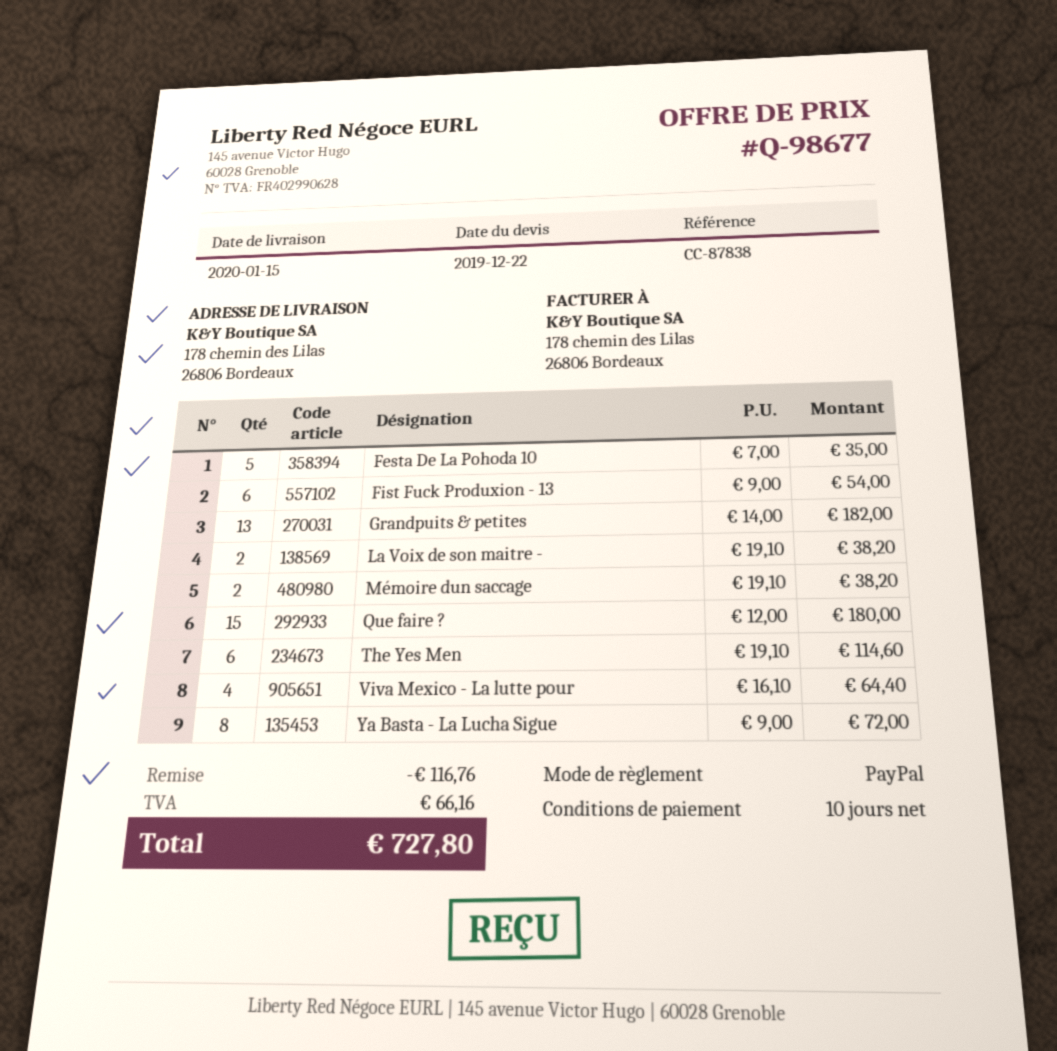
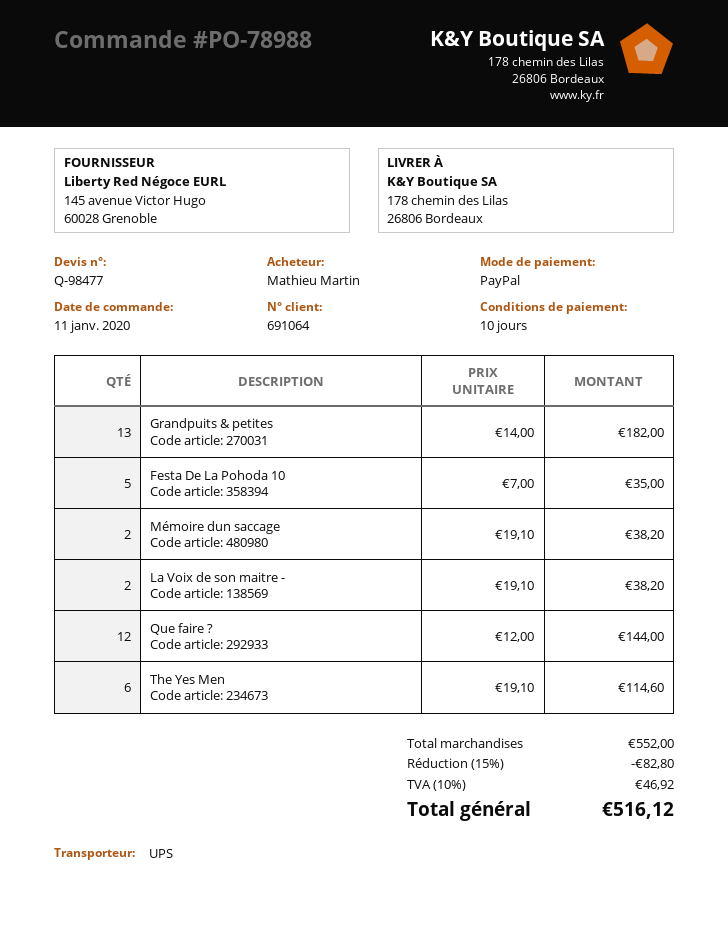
quote number: Q-98677 -> Q-98477
Fist Fuck Produxion - 13: 6 x 9.00 = 54.00 -> none
Que faire ?: 15 x 12.00 = 180.00 -> 12 x 12.00 = 144.00
Viva Mexico - La lutte pour: 4 x 16.10 = 64.40 -> none
Ya Basta - La Lucha Sigue: 8 x 9.00 = 72.00 -> none
discount: 116.76 -> 82.80
tax: 66.16 -> 46.92
total: 727.80 -> 516.12

